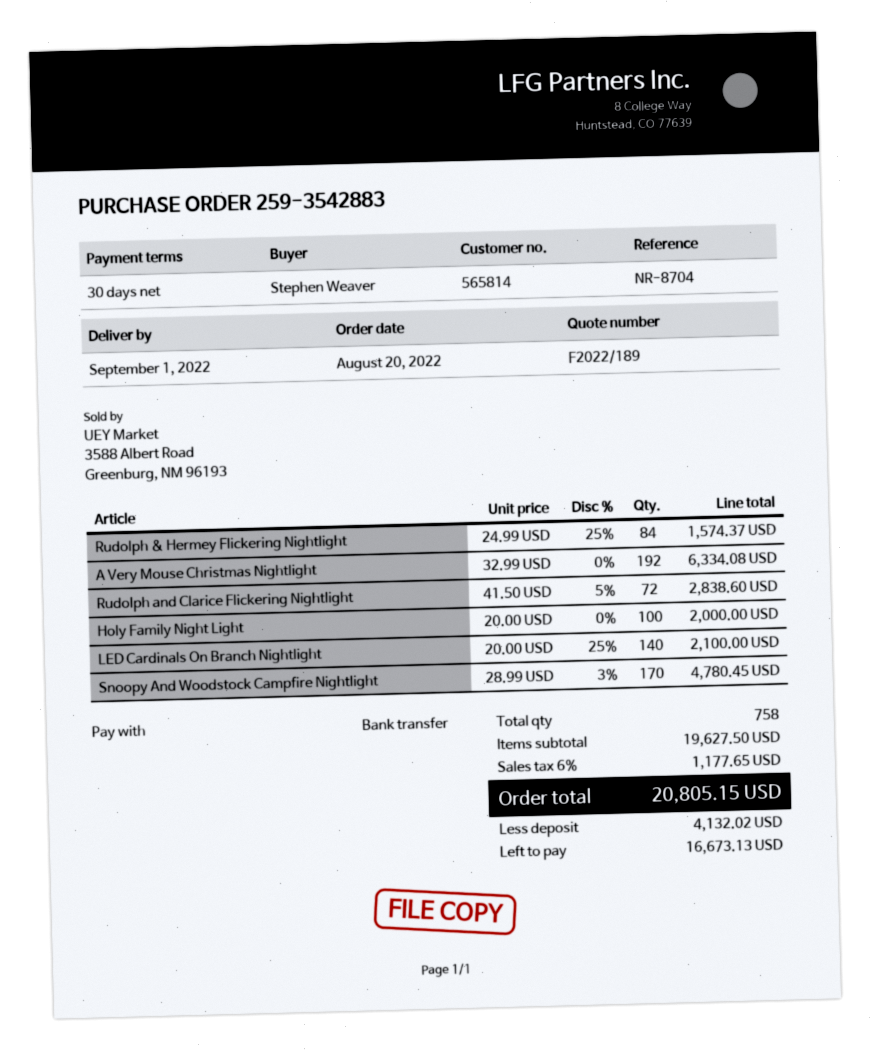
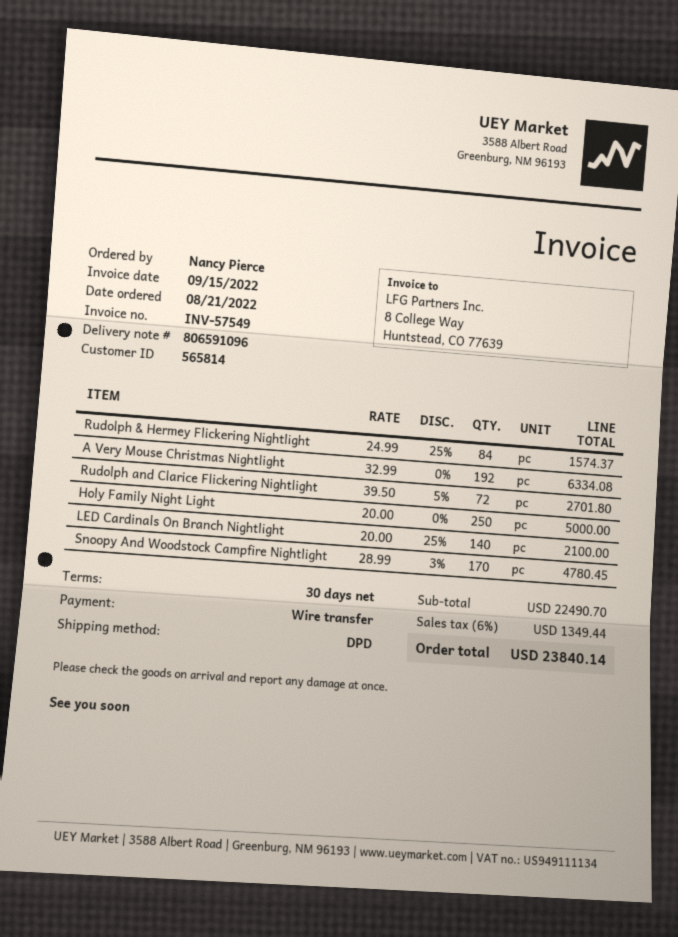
order date: 2022-08-20 -> 2022-08-21
ordered by: Stephen Weaver -> Nancy Pierce
Rudolph and Clarice Flickering Nightlight: 72 x 41.50 - 5% = 2838.60 -> 72 x 39.50 - 5% = 2701.80
Holy Family Night Light: 100 x 20.00 = 2000.00 -> 250 x 20.00 = 5000.00
subtotal: 19627.50 -> 22490.70
tax: 6% = 1177.65 -> 6% = 1349.44
total: 20805.15 -> 23840.14

